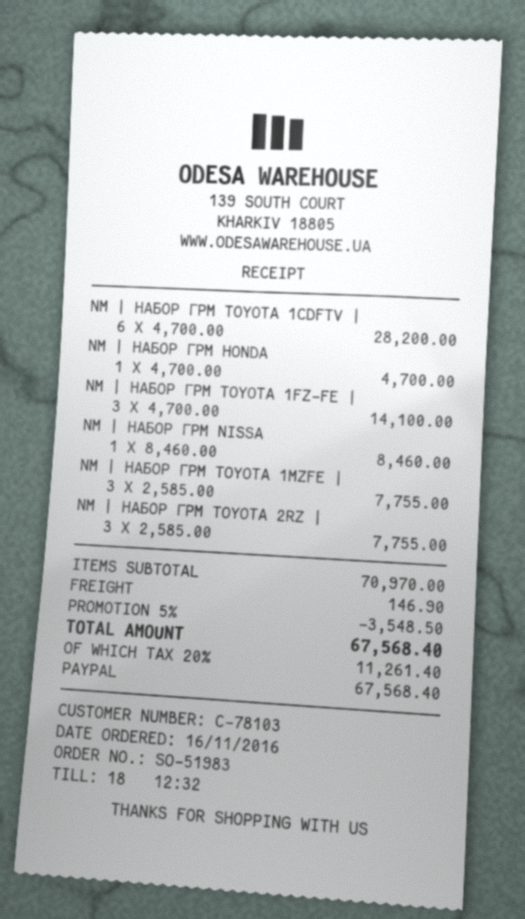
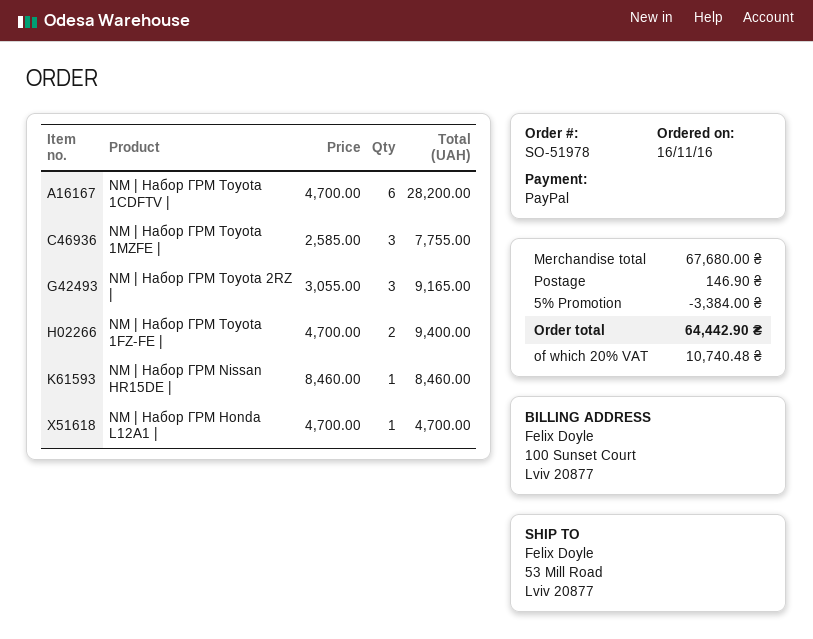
order number: SO-51983 -> SO-51978
NM | НАБОР ГРМ TOYOTA 1FZ-FE |: 3 x 4700.00 = 14100.00 -> 2 x 4700.00 = 9400.00
NM | НАБОР ГРМ TOYOTA 2RZ |: 3 x 2585.00 = 7755.00 -> 3 x 3055.00 = 9165.00
subtotal: 70970.00 -> 67680.00
discount: 5% = 3548.50 -> 5% = 3384.00
tax: 20% = 11261.40 -> 20% = 10740.48
total: 67568.40 -> 64442.90

